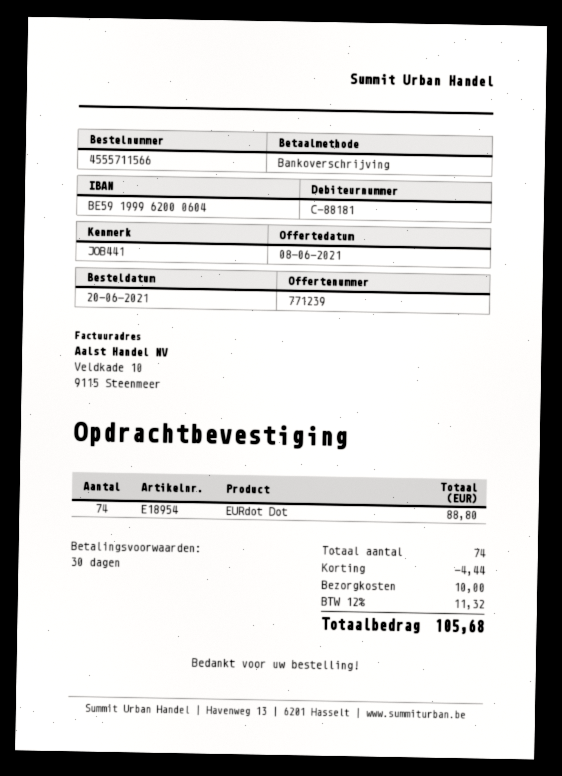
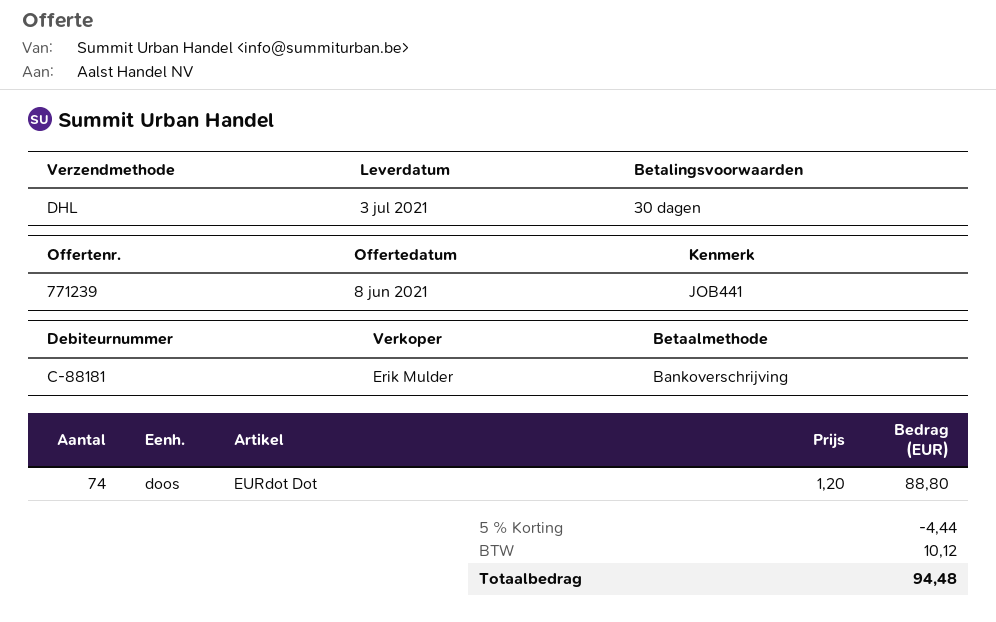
shipping: 10.00 -> none
tax: 11.32 -> 10.12
total: 105.68 -> 94.48

